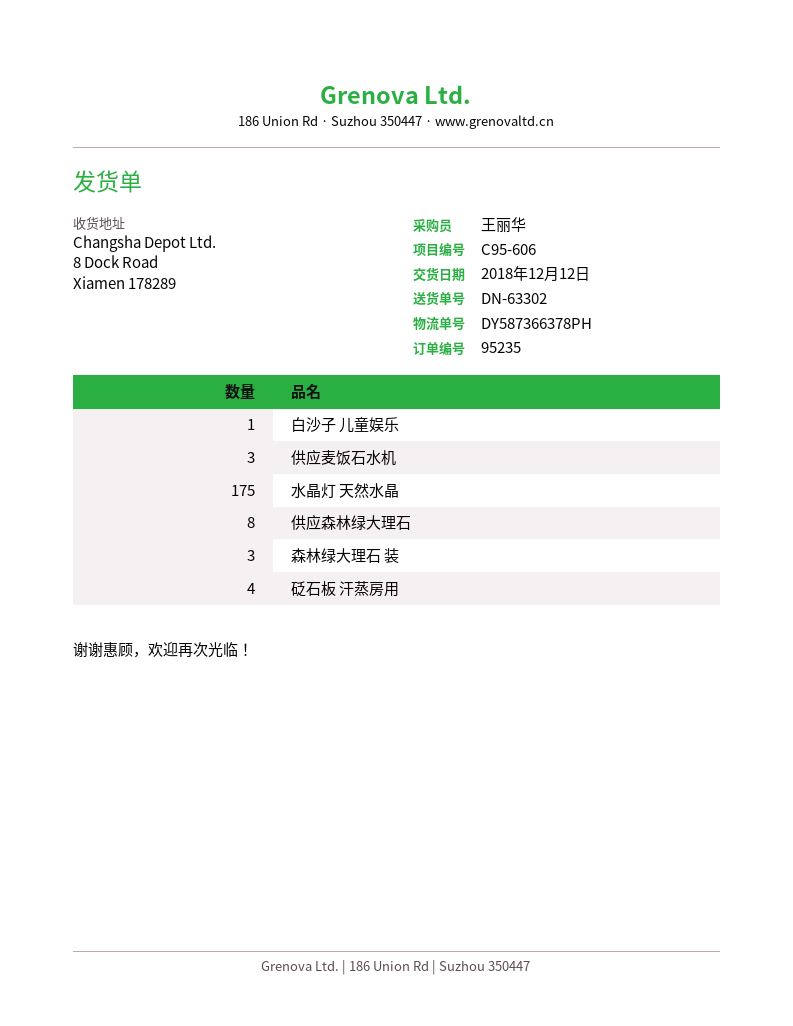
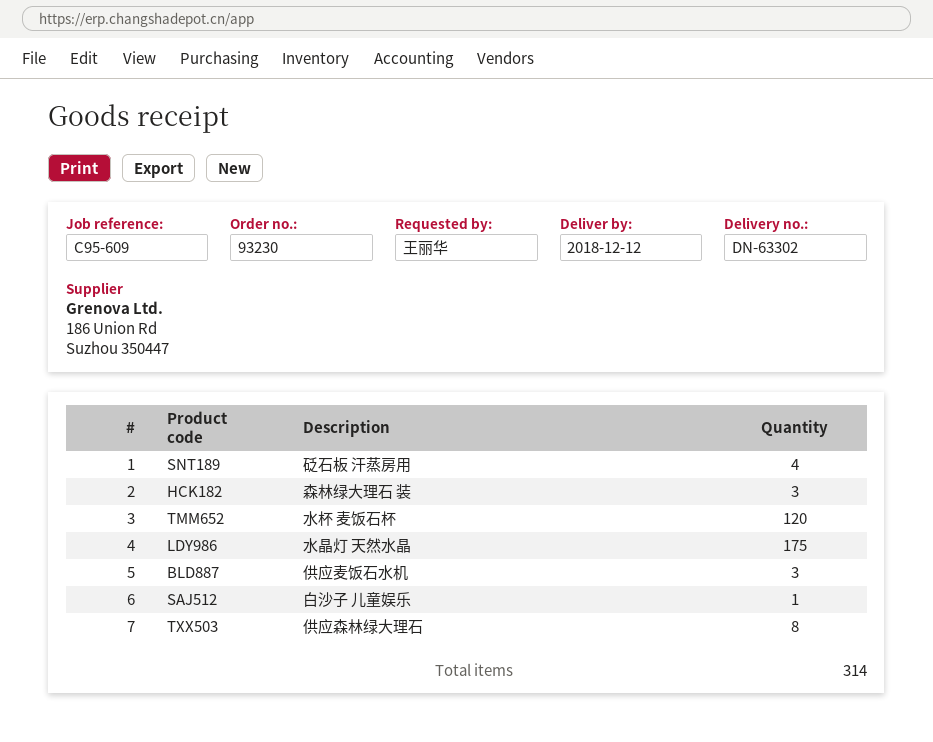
order number: 95235 -> 93230
reference: C95-606 -> C95-609
水杯 麦饭石杯: none -> 120

